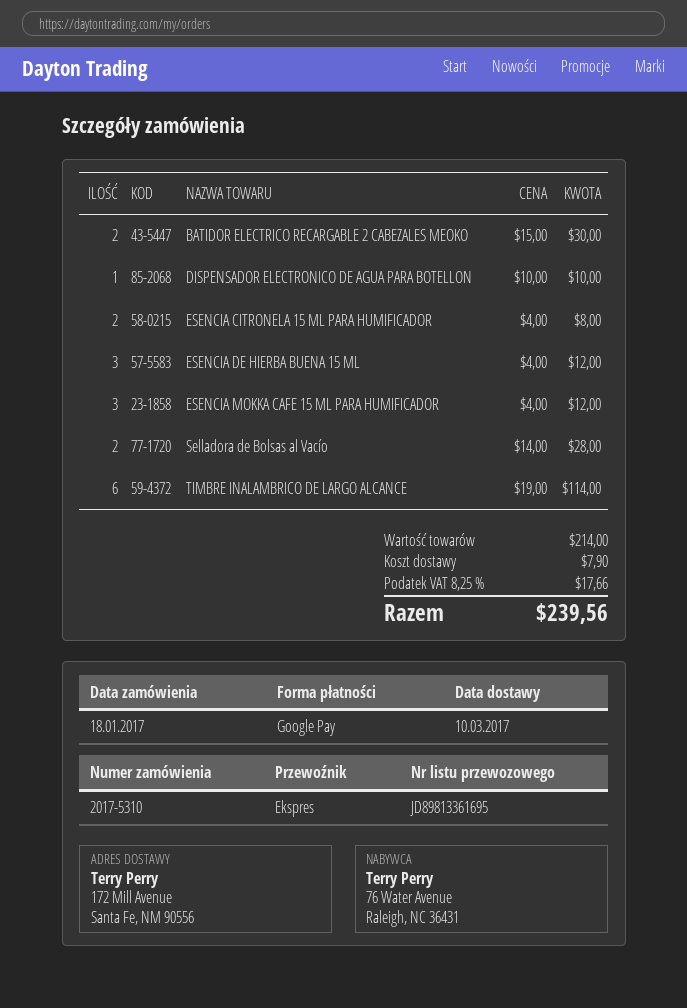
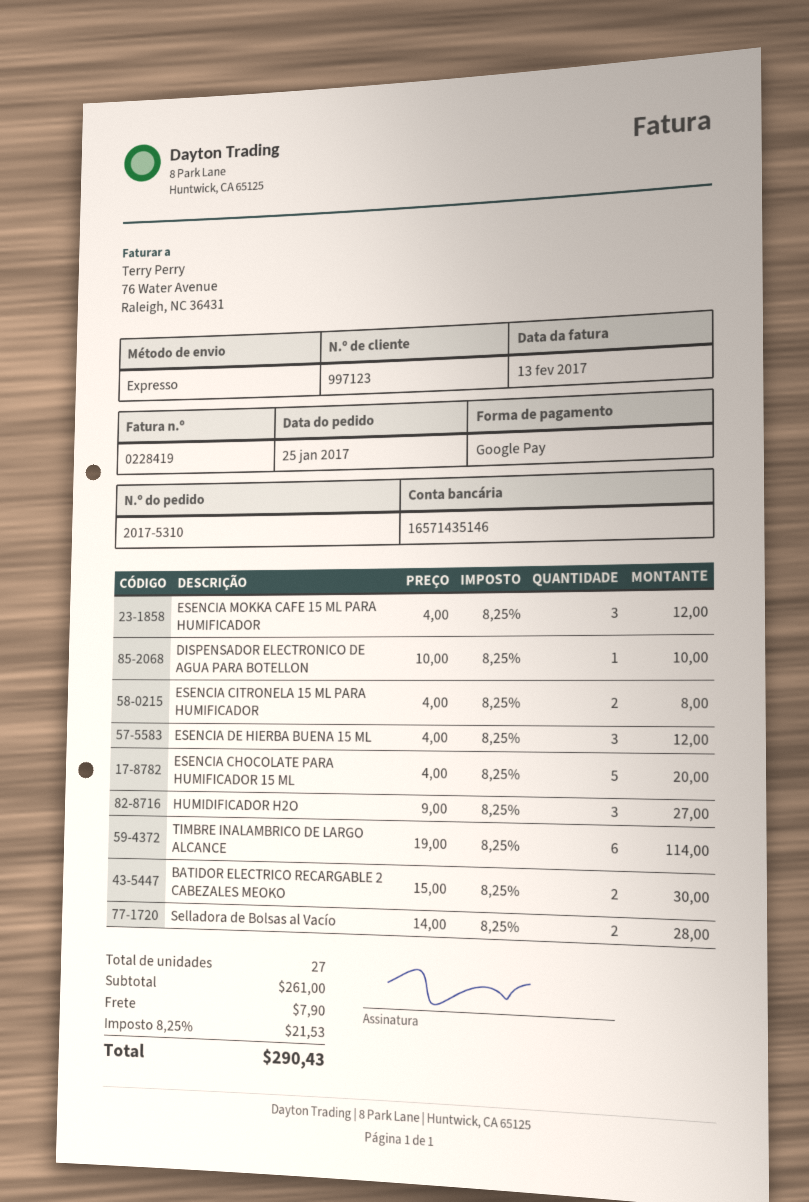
order date: 2017-01-18 -> 2017-01-25
ESENCIA CHOCOLATE PARA HUMIFICADOR 15 ML: none -> 5 x 4.00 = 20.00
HUMIDIFICADOR H2O: none -> 3 x 9.00 = 27.00
subtotal: 214.00 -> 261.00
tax: 8.25% = 17.66 -> 8.25% = 21.53
total: 239.56 -> 290.43

